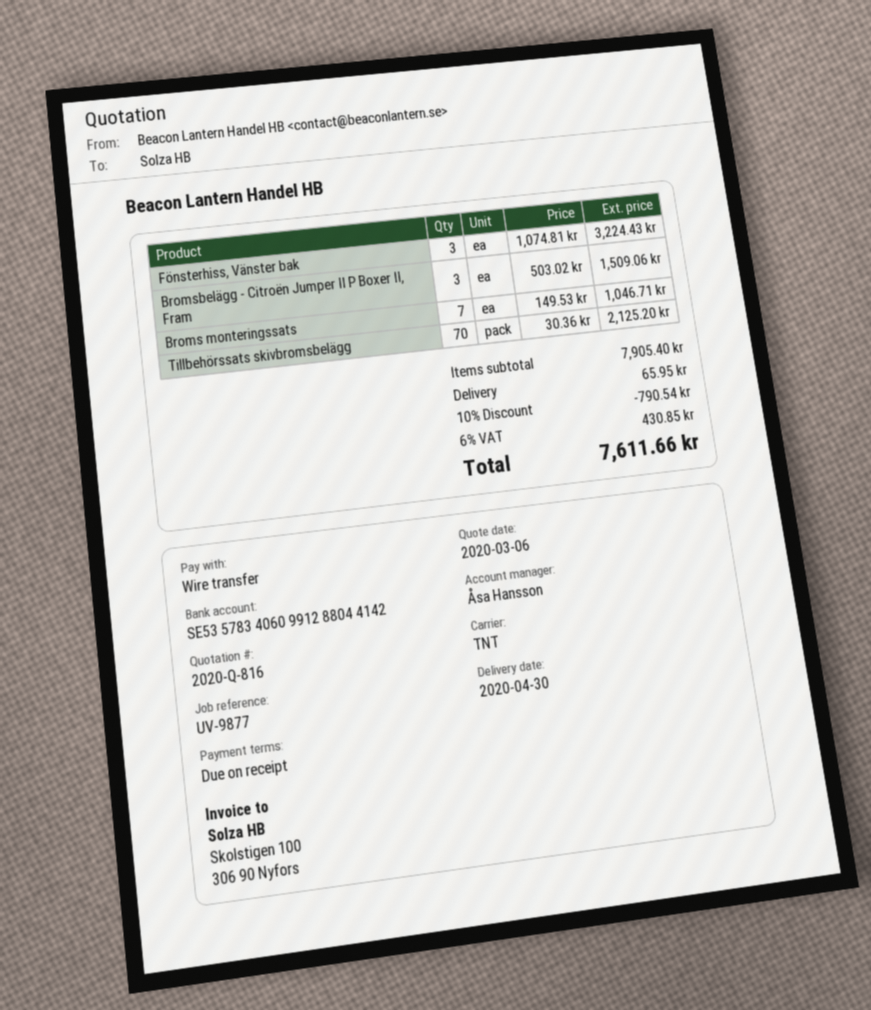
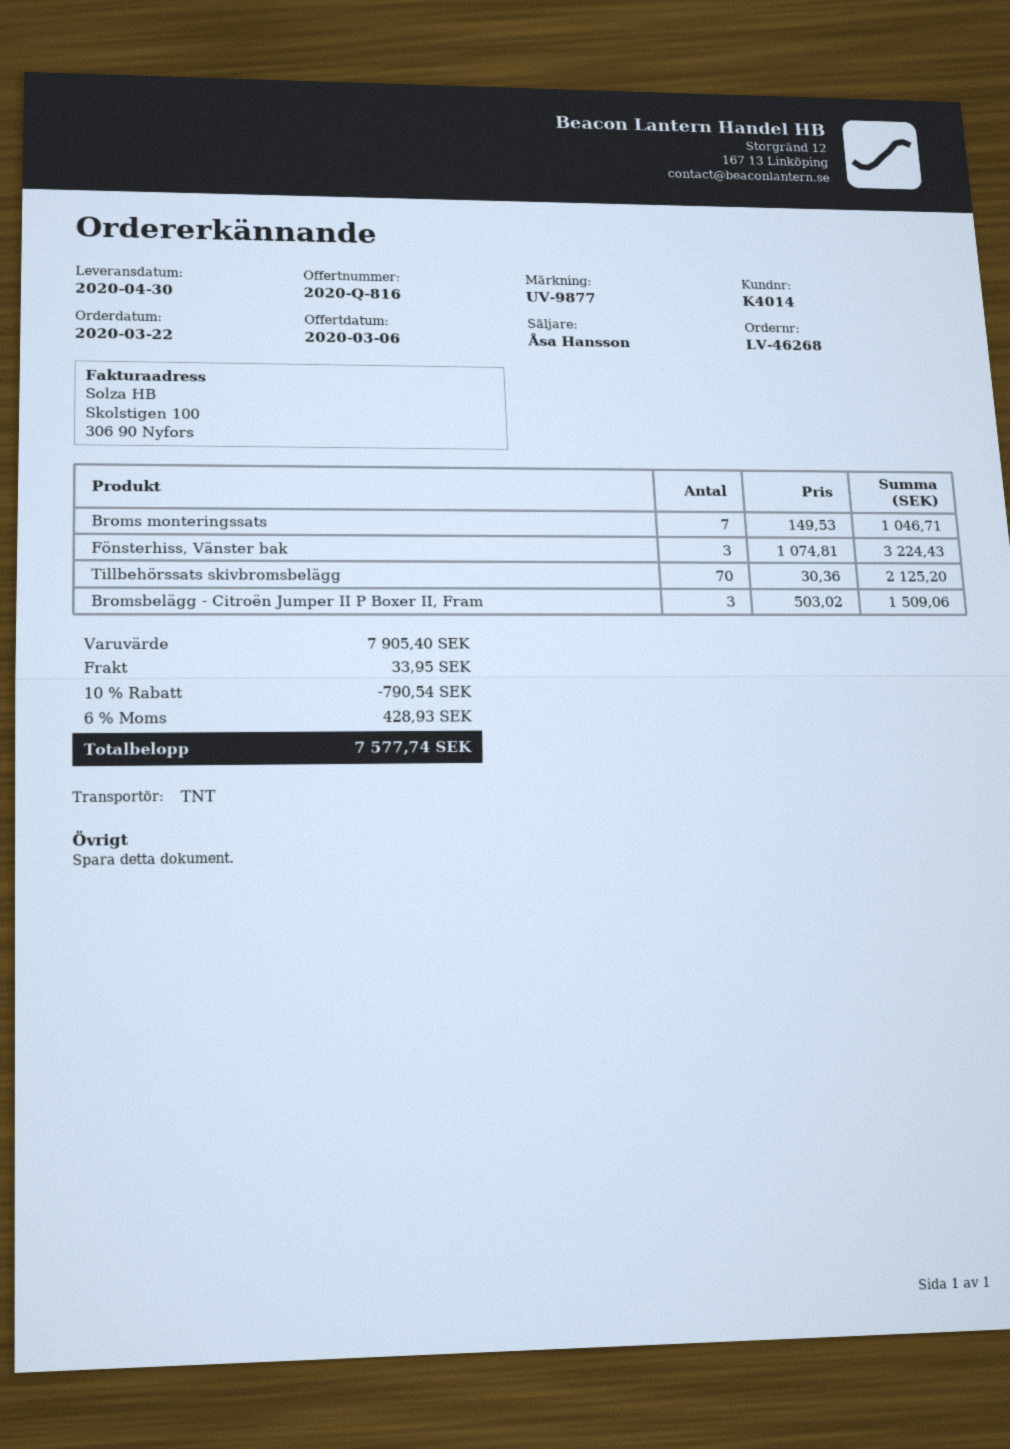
shipping: 65.95 -> 33.95
tax: 6% = 430.85 -> 6% = 428.93
total: 7611.66 -> 7577.74

